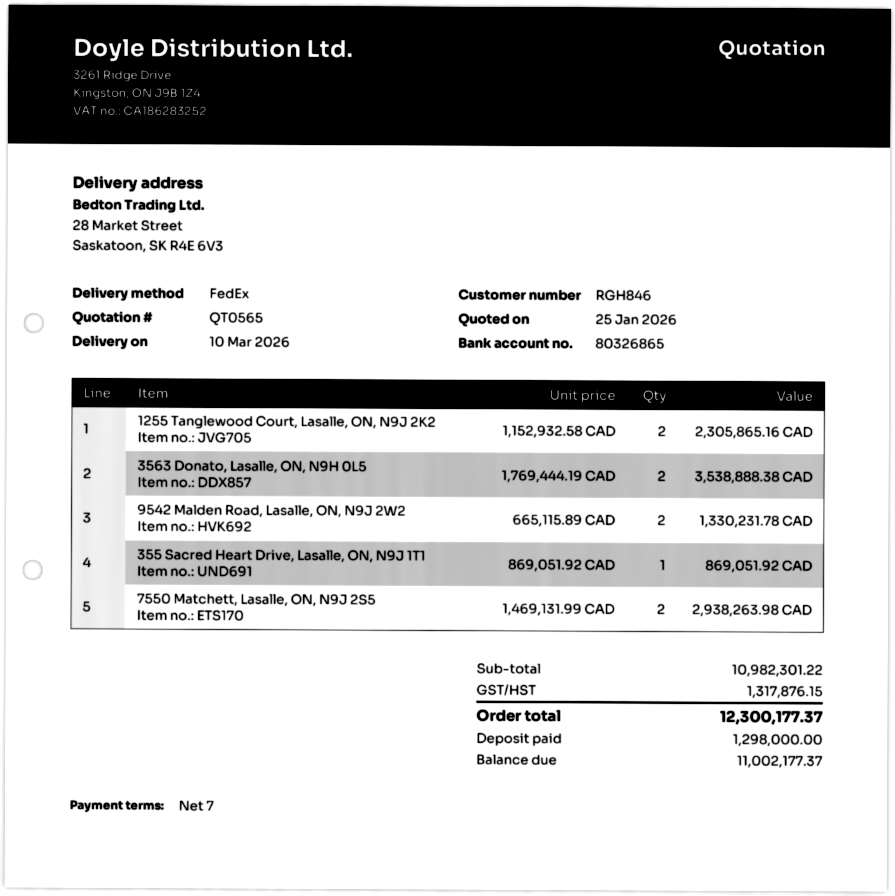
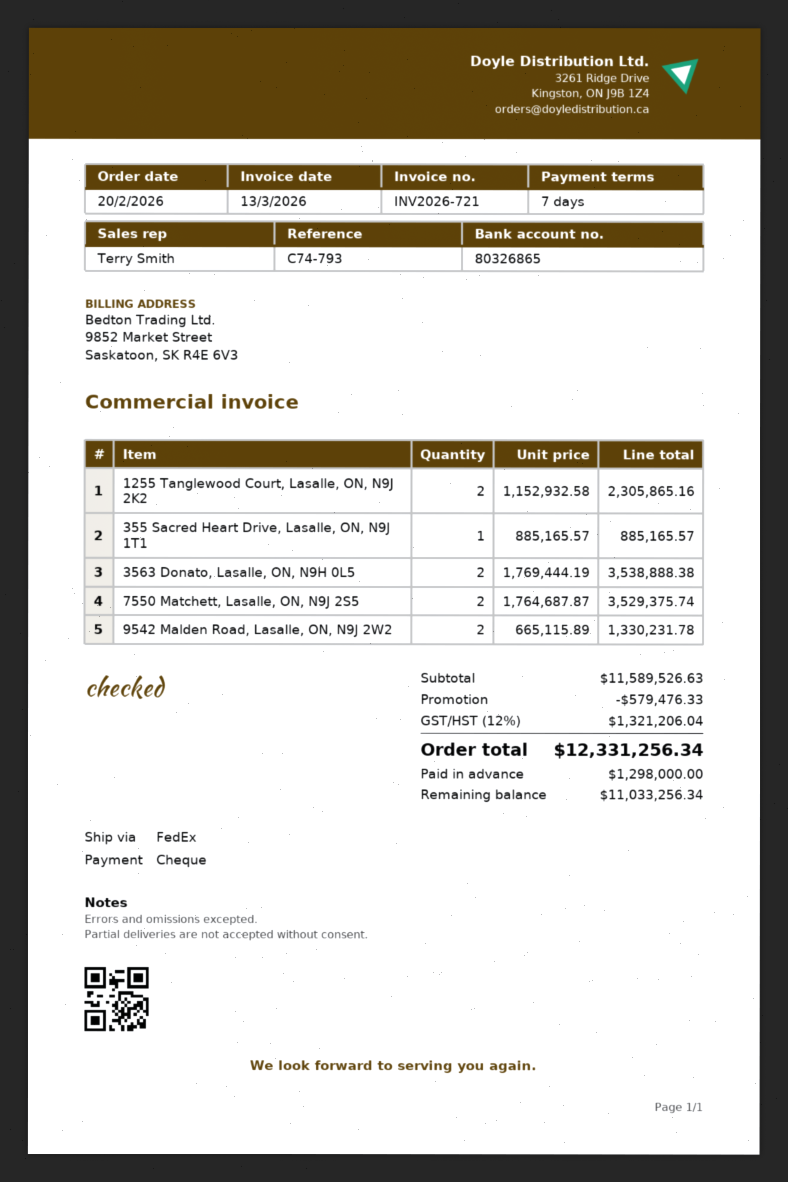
355 Sacred Heart Drive, Lasalle, ON, N9J 1T1: 1 x 869051.92 = 869051.92 -> 1 x 885165.57 = 885165.57
7550 Matchett, Lasalle, ON, N9J 2S5: 2 x 1469131.99 = 2938263.98 -> 2 x 1764687.87 = 3529375.74
subtotal: 10982301.22 -> 11589526.63
discount: none -> 579476.33
tax: 1317876.15 -> 1321206.04
total: 12300177.37 -> 12331256.34
balance: 11002177.37 -> 11033256.34

